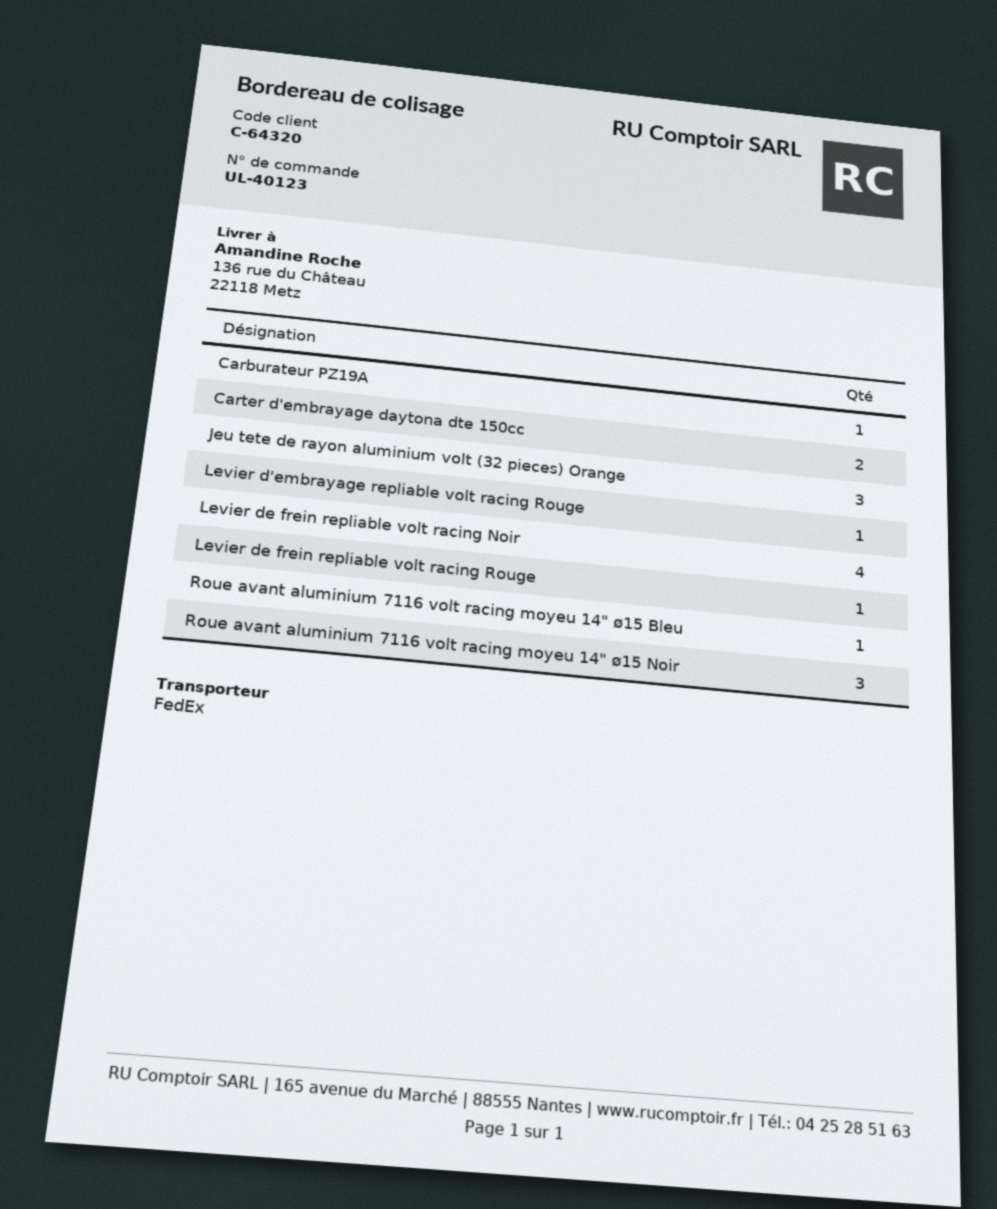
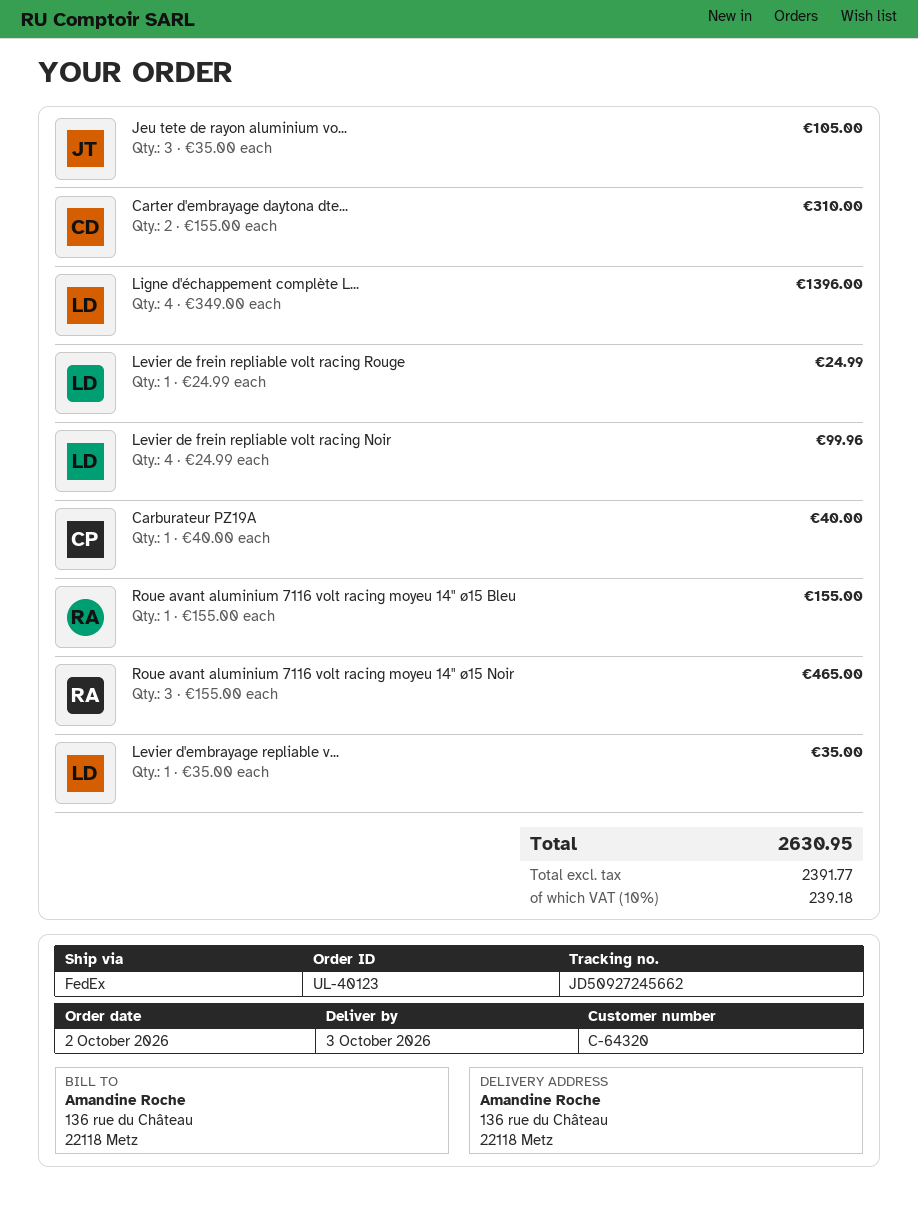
Ligne d'échappement complète L...: none -> 4

